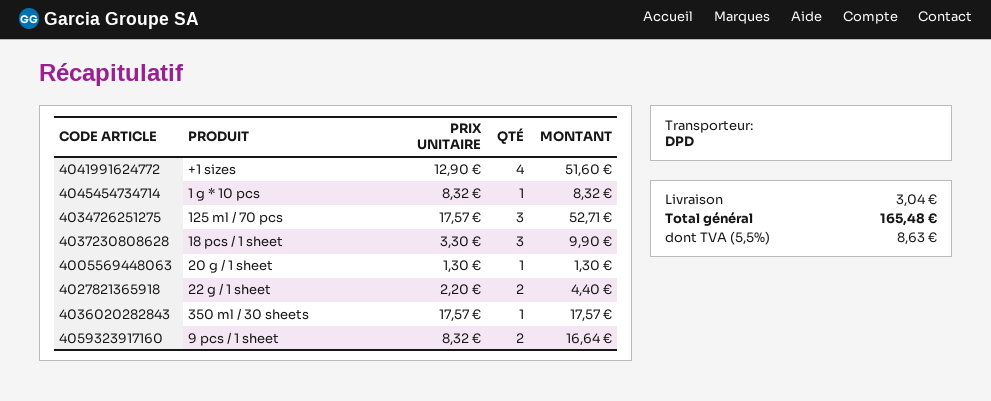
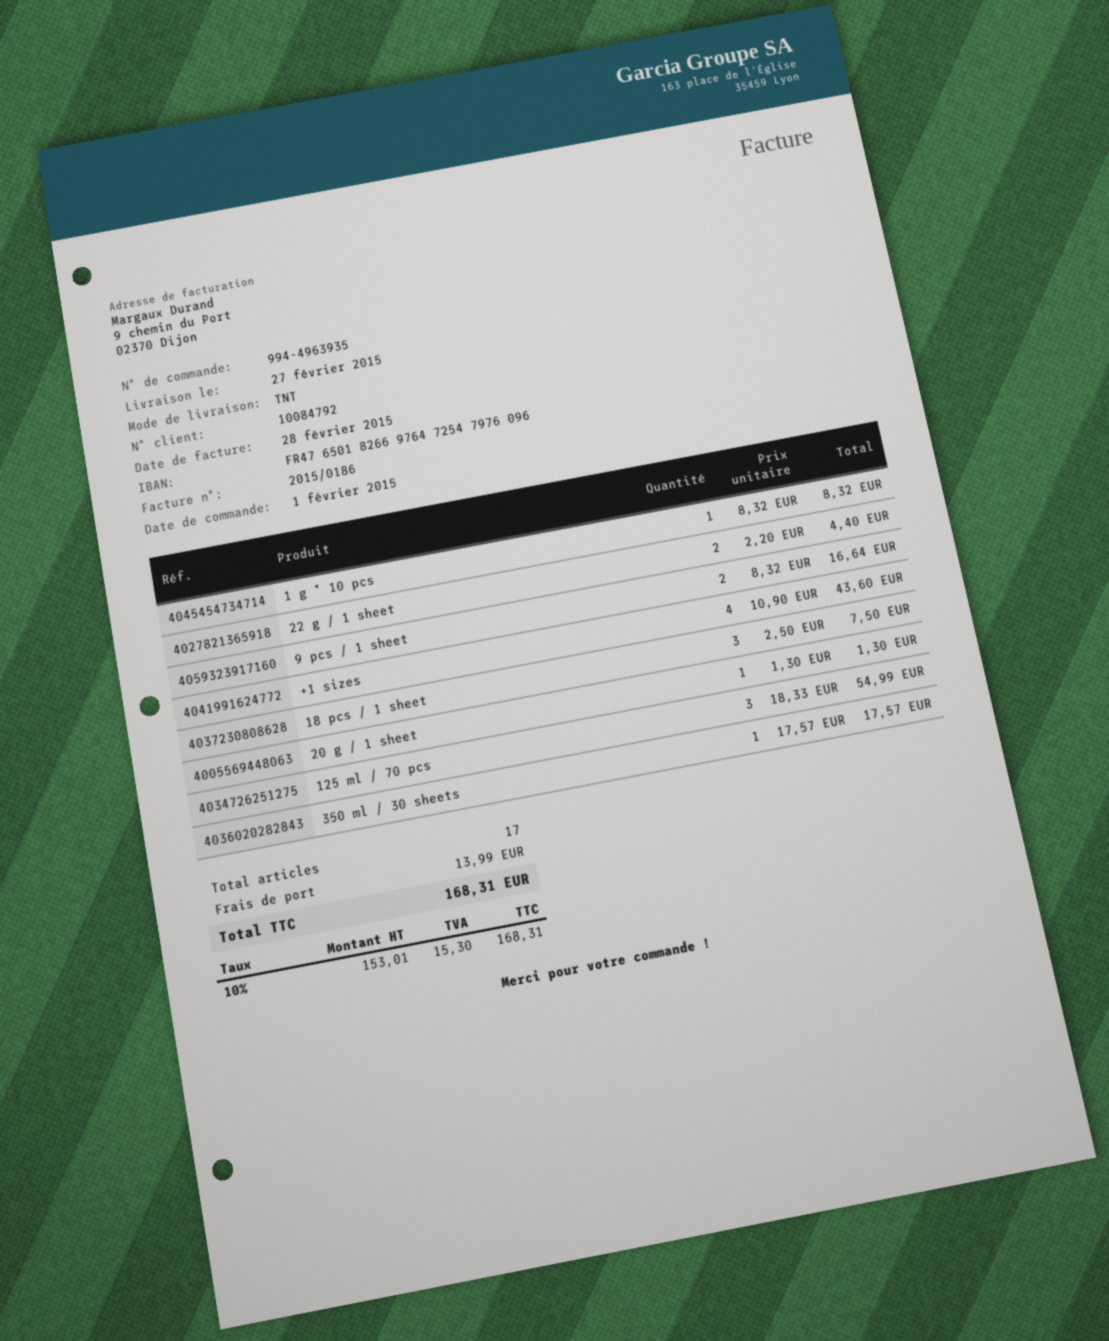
shipping method: DPD -> TNT
+1 sizes: 4 x 12.90 = 51.60 -> 4 x 10.90 = 43.60
125 ml / 70 pcs: 3 x 17.57 = 52.71 -> 3 x 18.33 = 54.99
18 pcs / 1 sheet: 3 x 3.30 = 9.90 -> 3 x 2.50 = 7.50
shipping: 3.04 -> 13.99
tax: 5.5% = 8.63 -> 10% = 15.30
total: 165.48 -> 168.31

